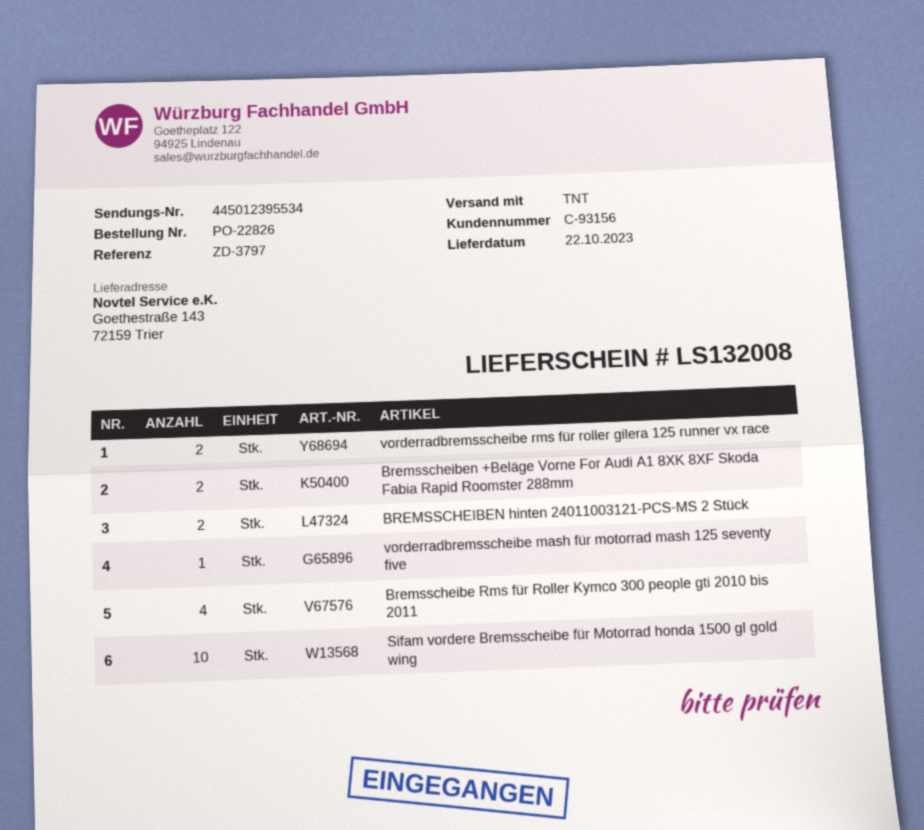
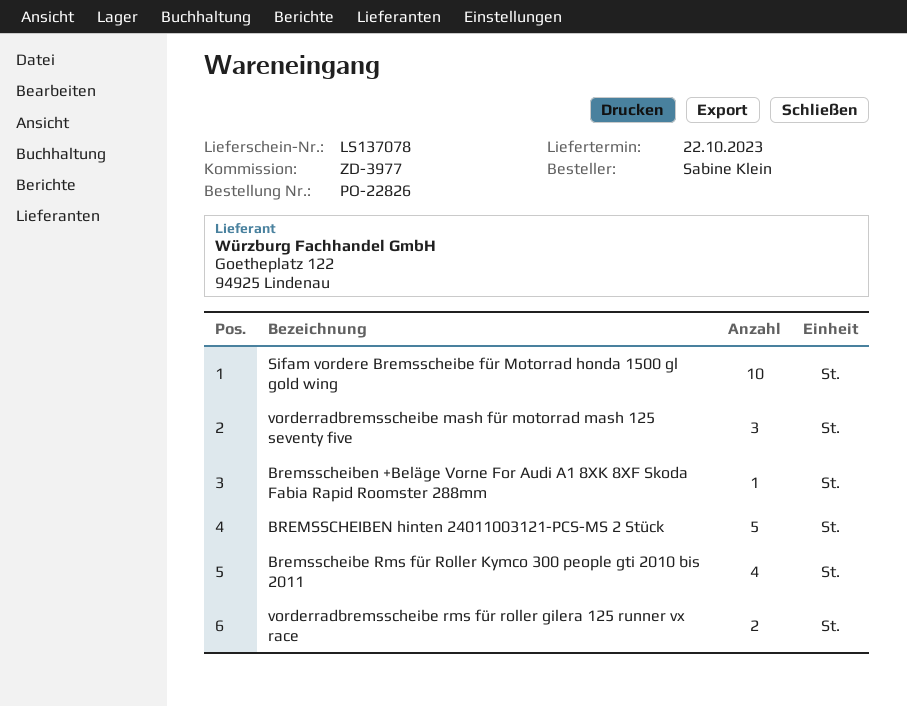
delivery note number: LS132008 -> LS137078
reference: ZD-3797 -> ZD-3977
Bremsscheiben +Beläge Vorne For Audi A1 8XK 8XF Skoda Fabia Rapid Roomster 288mm: 2 -> 1
BREMSSCHEIBEN hinten 24011003121-PCS-MS 2 Stück: 2 -> 5
vorderradbremsscheibe mash für motorrad mash 125 seventy five: 1 -> 3

